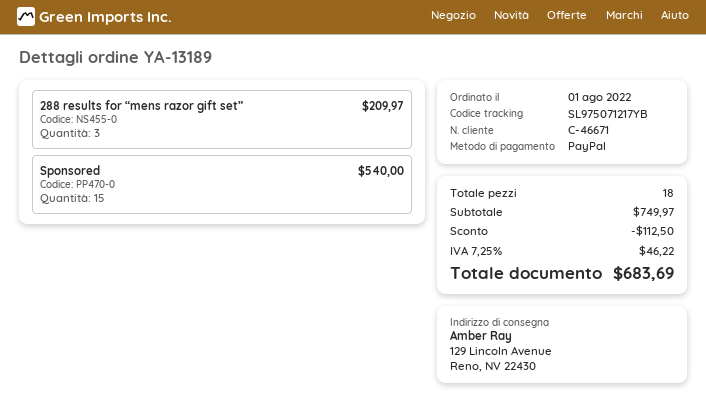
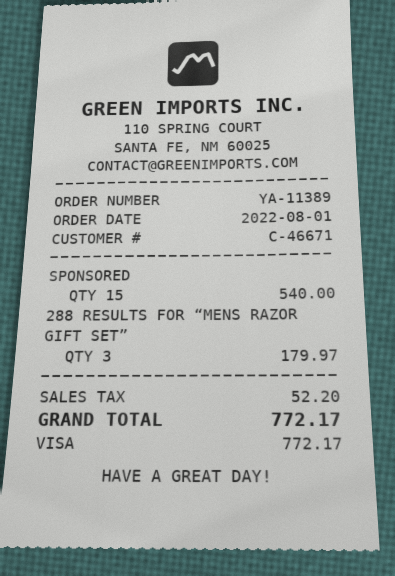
order number: YA-13189 -> YA-11389
payment method: PayPal -> Visa
288 results for “mens razor gift set”: 3 for 209.97 -> 3 for 179.97
discount: 112.50 -> none
tax: 46.22 -> 52.20
total: 683.69 -> 772.17

